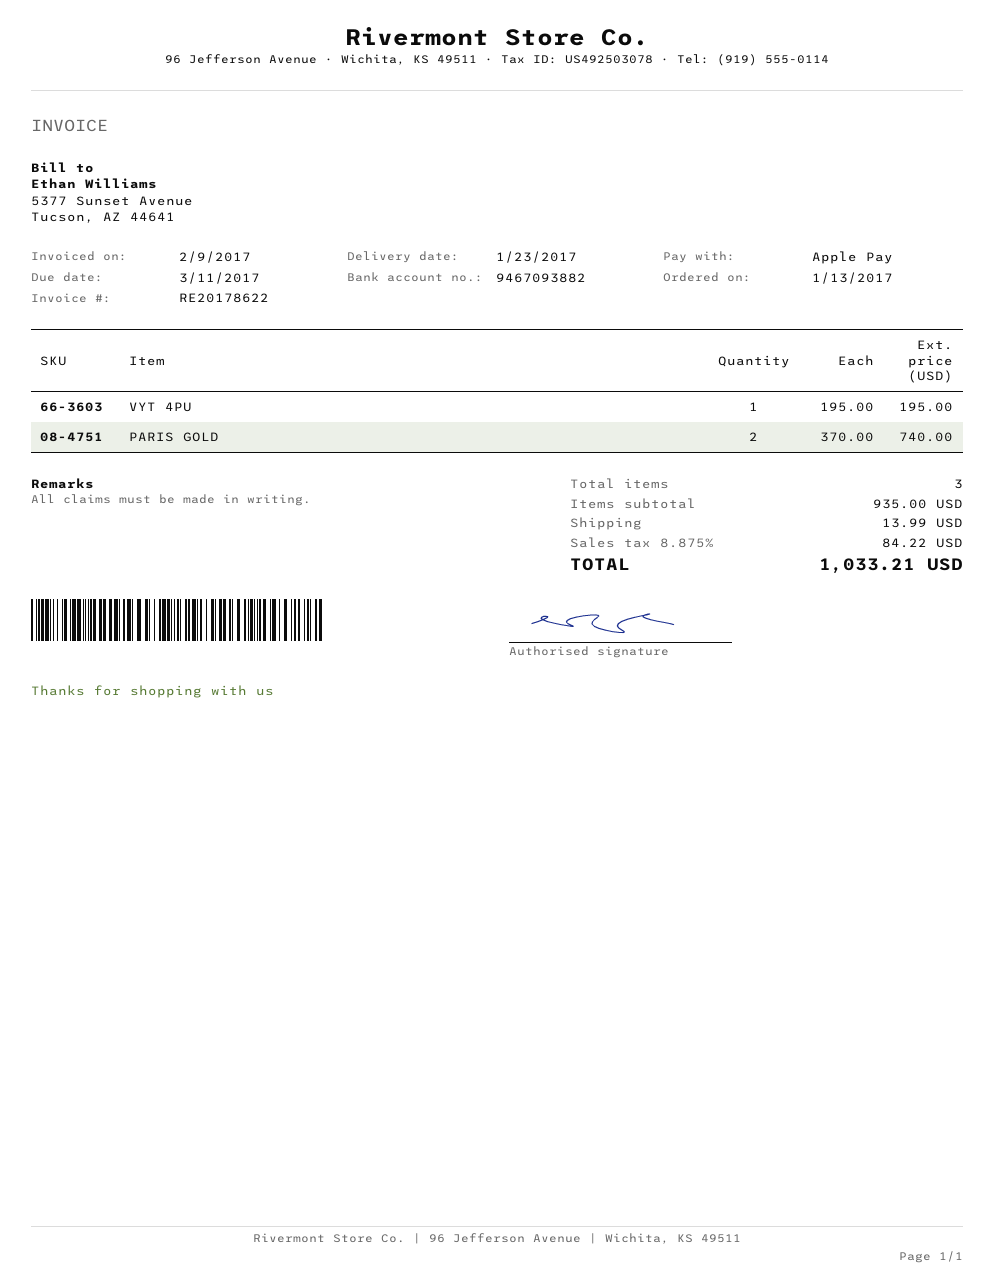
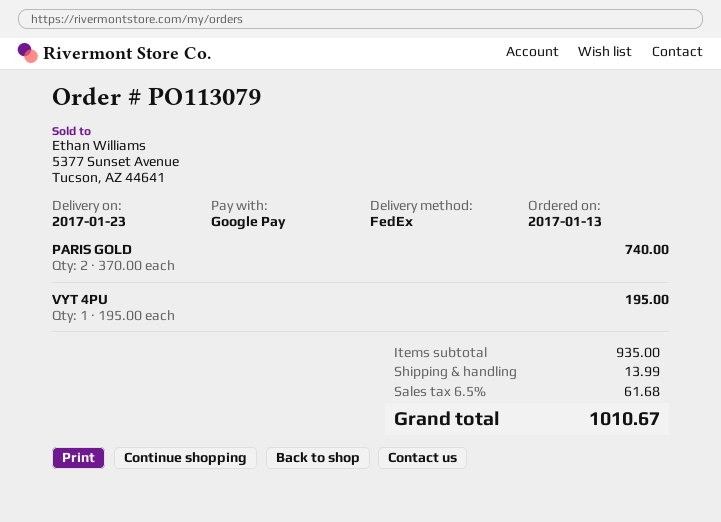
payment method: Apple Pay -> Google Pay
tax: 8.875% = 84.22 -> 6.5% = 61.68
total: 1033.21 -> 1010.67

